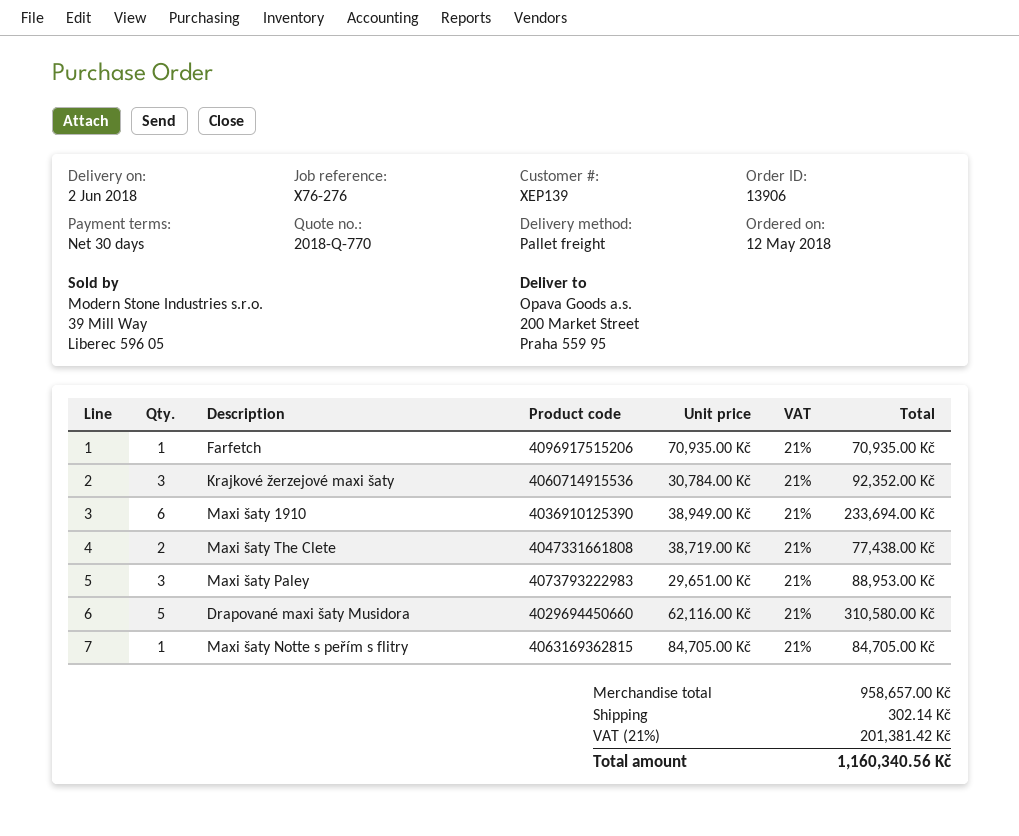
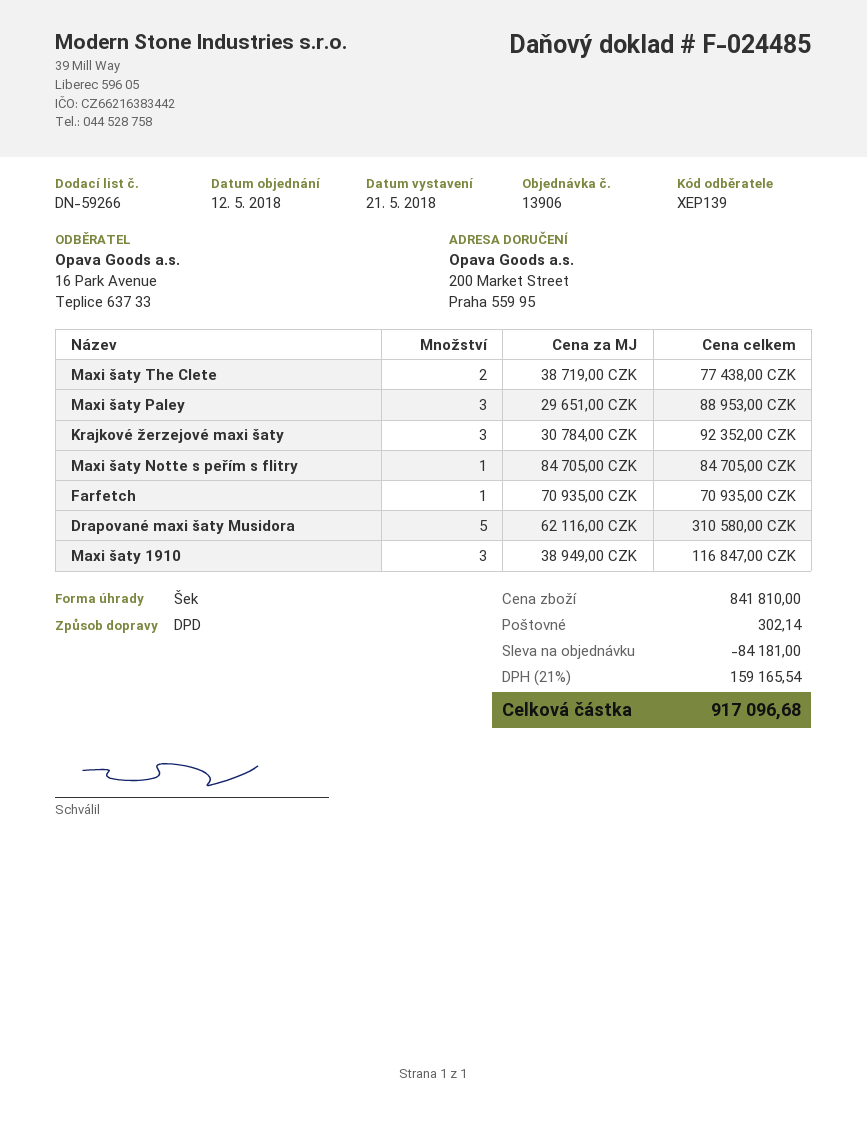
shipping method: pallet freight -> DPD
Maxi šaty 1910: 6 x 38949.00 = 233694.00 -> 3 x 38949.00 = 116847.00
subtotal: 958657.00 -> 841810.00
discount: none -> 84181.00
tax: 21% = 201381.42 -> 21% = 159165.54
total: 1160340.56 -> 917096.68

